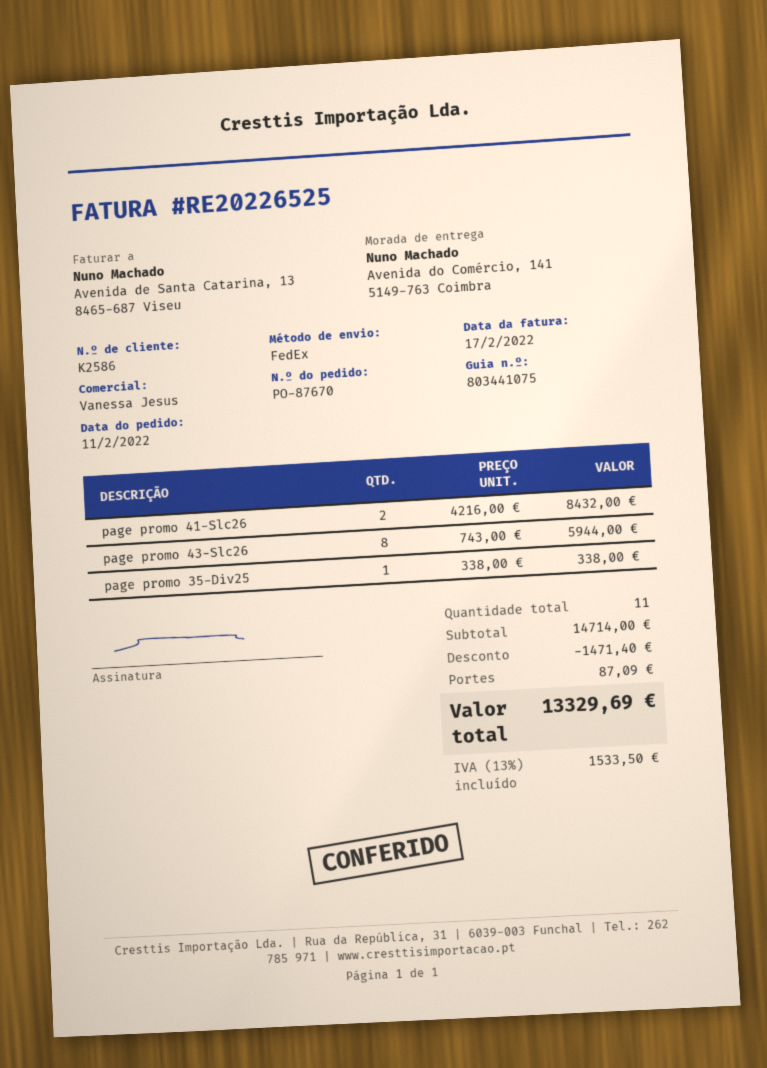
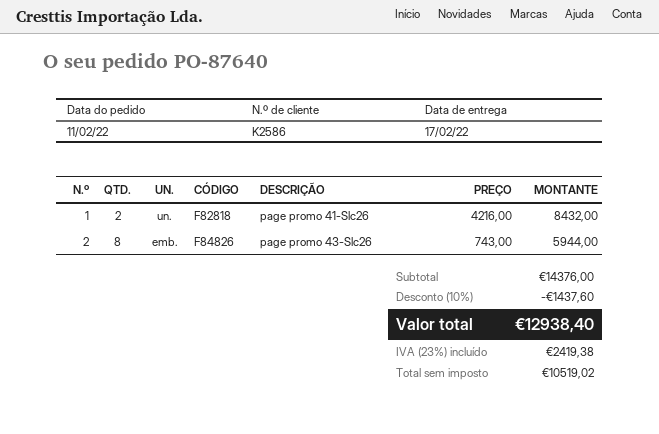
order number: PO-87670 -> PO-87640
page promo 35-Div25: 1 x 338.00 = 338.00 -> none
subtotal: 14714.00 -> 14376.00
discount: 1471.40 -> 1437.60
shipping: 87.09 -> none
tax: 13% = 1533.50 -> 23% = 2419.38
total: 13329.69 -> 12938.40

